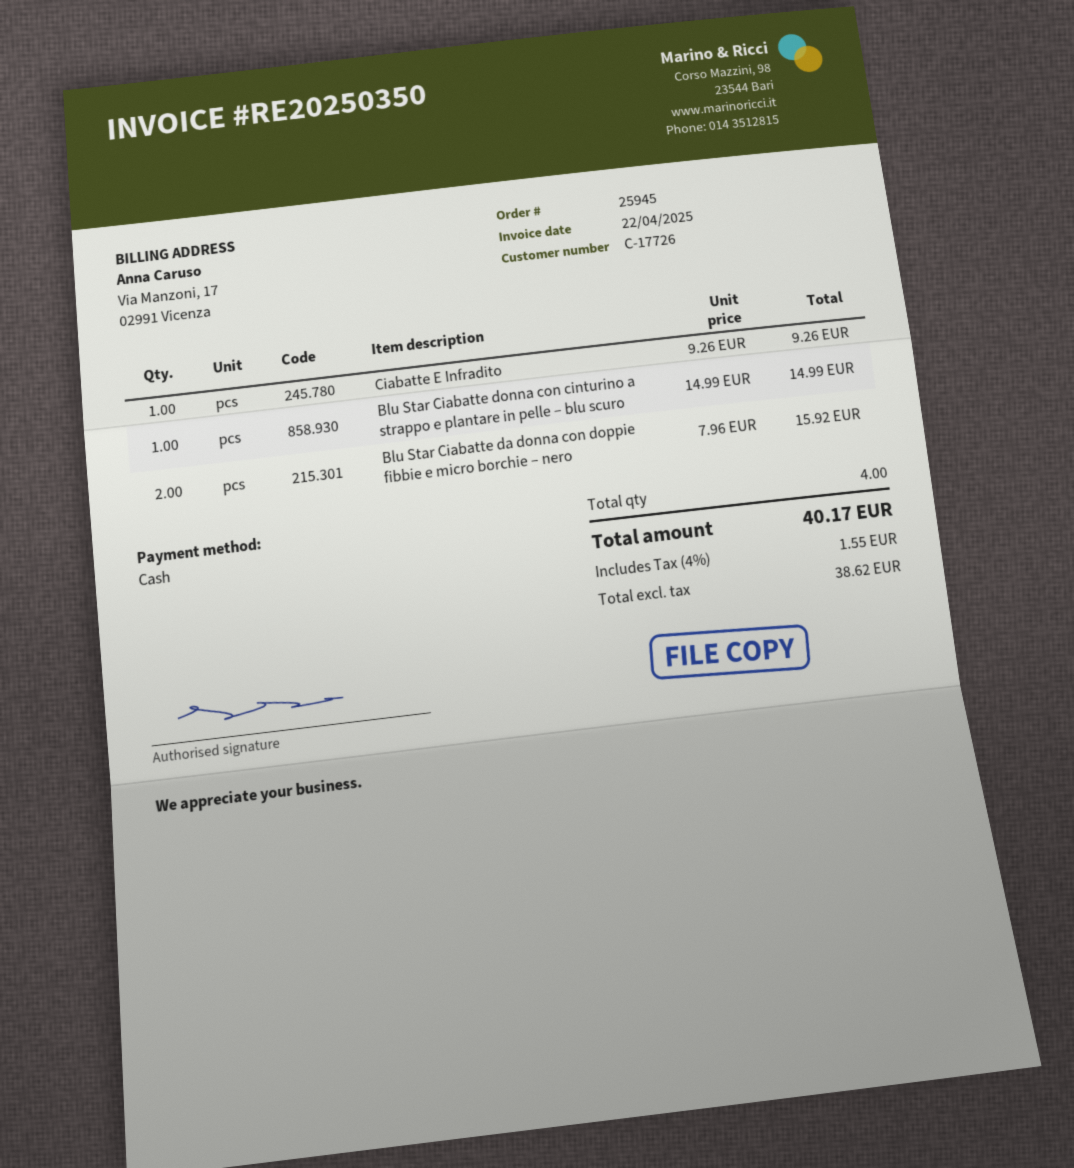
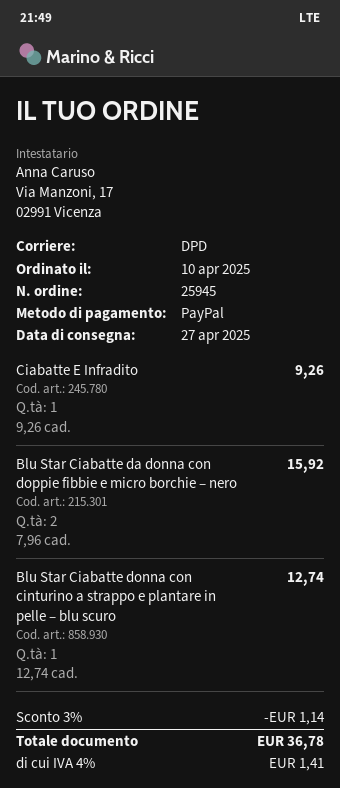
payment method: cash -> PayPal
Blu Star Ciabatte donna con cinturino a strappo e plantare in pelle – blu scuro: 1 x 14.99 = 14.99 -> 1 x 12.74 = 12.74
discount: none -> 3% = 1.14
tax: 4% = 1.55 -> 4% = 1.41
total: 40.17 -> 36.78

